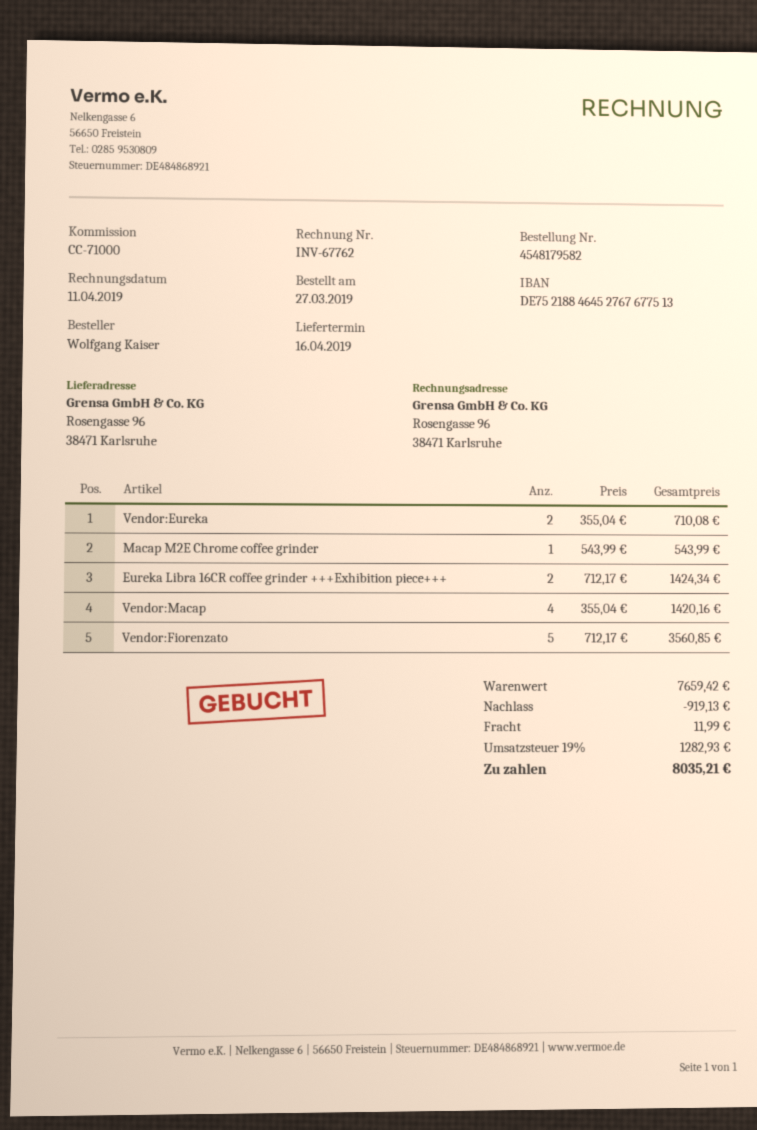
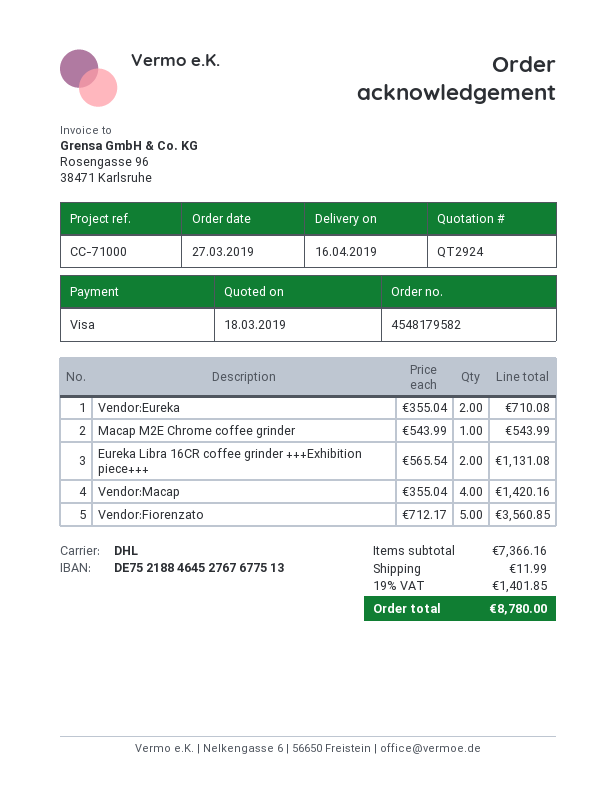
Eureka Libra 16CR coffee grinder +++Exhibition piece+++: 2 x 712.17 = 1424.34 -> 2 x 565.54 = 1131.08
subtotal: 7659.42 -> 7366.16
discount: 919.13 -> none
tax: 19% = 1282.93 -> 19% = 1401.85
total: 8035.21 -> 8780.00

